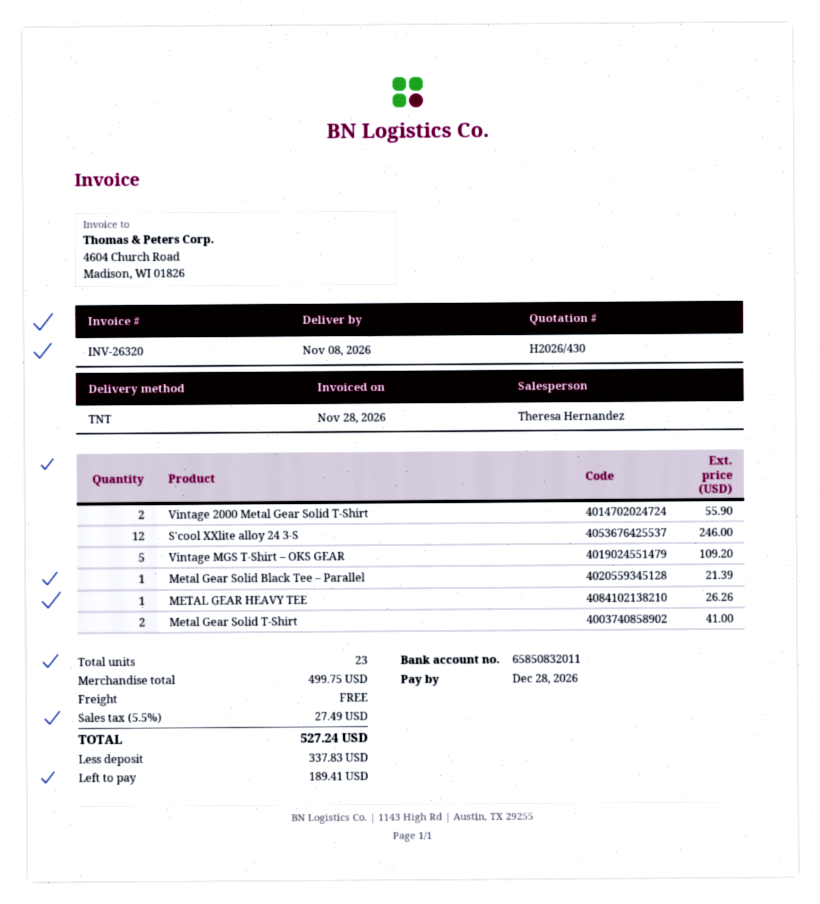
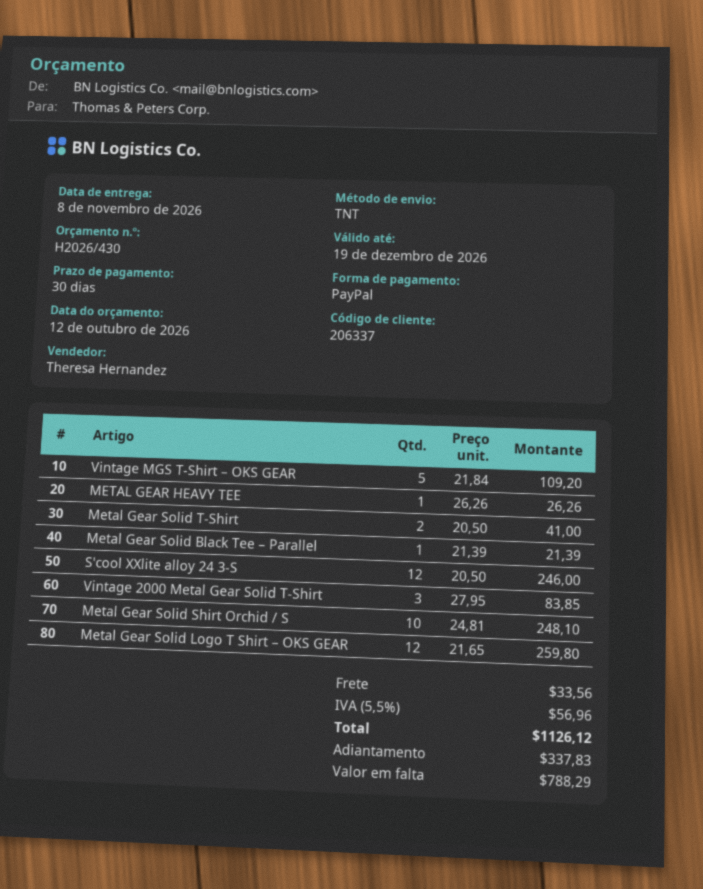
Vintage 2000 Metal Gear Solid T-Shirt: 2 for 55.90 -> 3 for 83.85
Metal Gear Solid Shirt Orchid / S: none -> 10 for 248.10
Metal Gear Solid Logo T Shirt – OKS GEAR: none -> 12 for 259.80
shipping: 0.00 -> 33.56
tax: 5.5% = 27.49 -> 5.5% = 56.96
total: 527.24 -> 1126.12
balance: 189.41 -> 788.29

